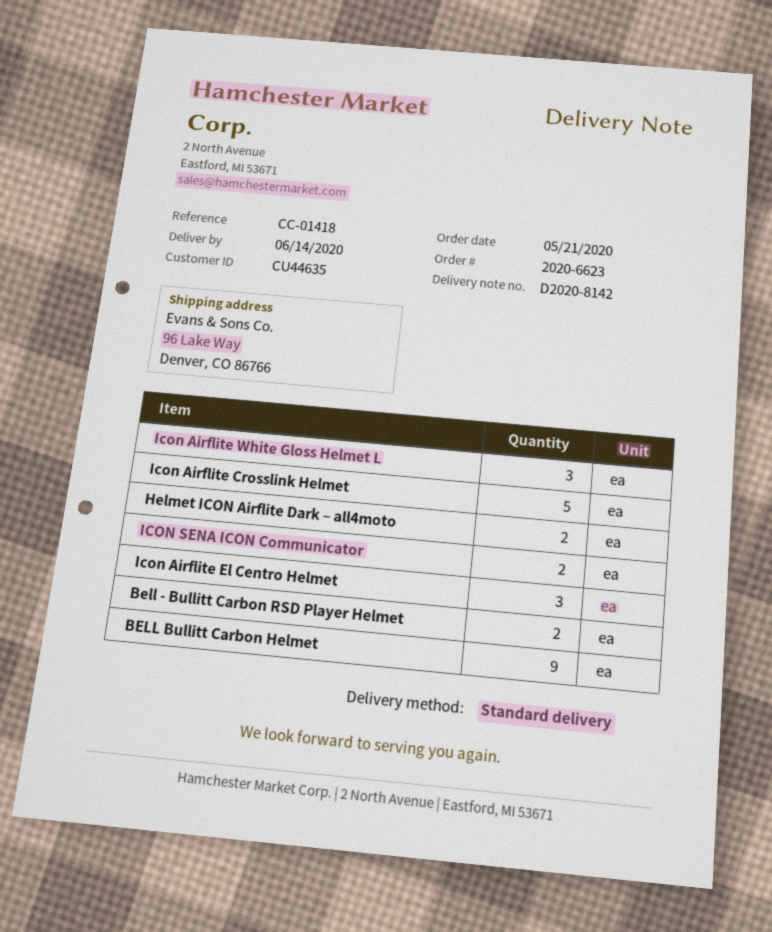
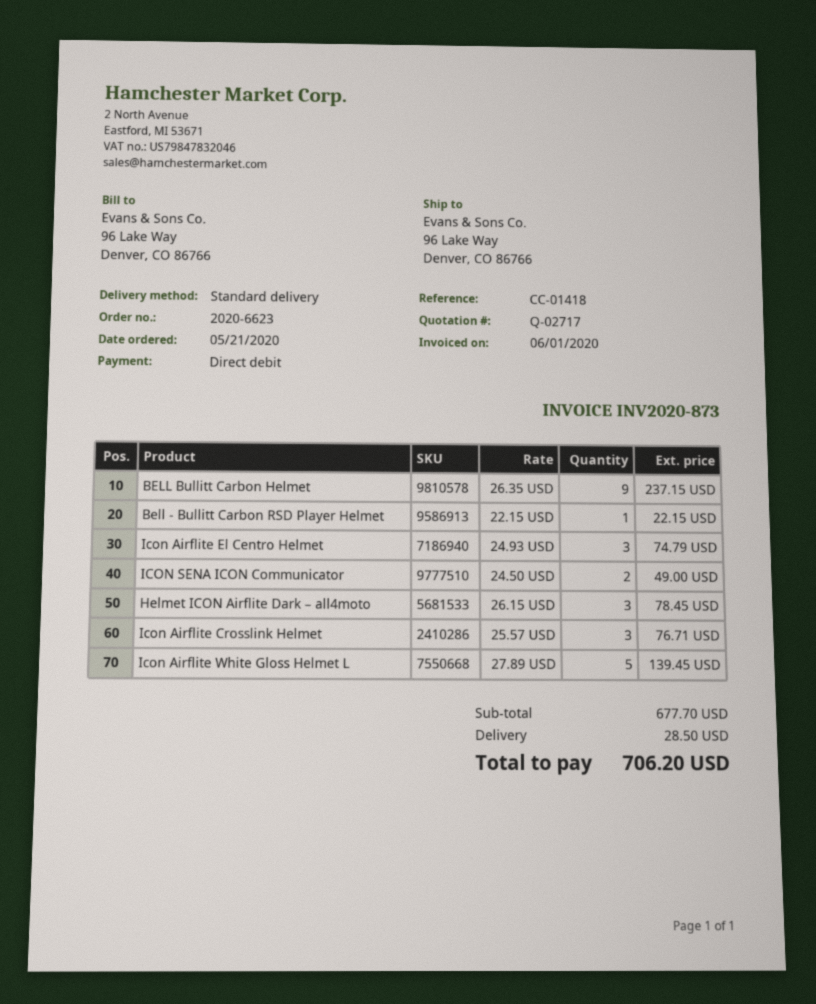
Icon Airflite White Gloss Helmet L: 3 -> 5
Icon Airflite Crosslink Helmet: 5 -> 3
Helmet ICON Airflite Dark – all4moto: 2 -> 3
Bell - Bullitt Carbon RSD Player Helmet: 2 -> 1

